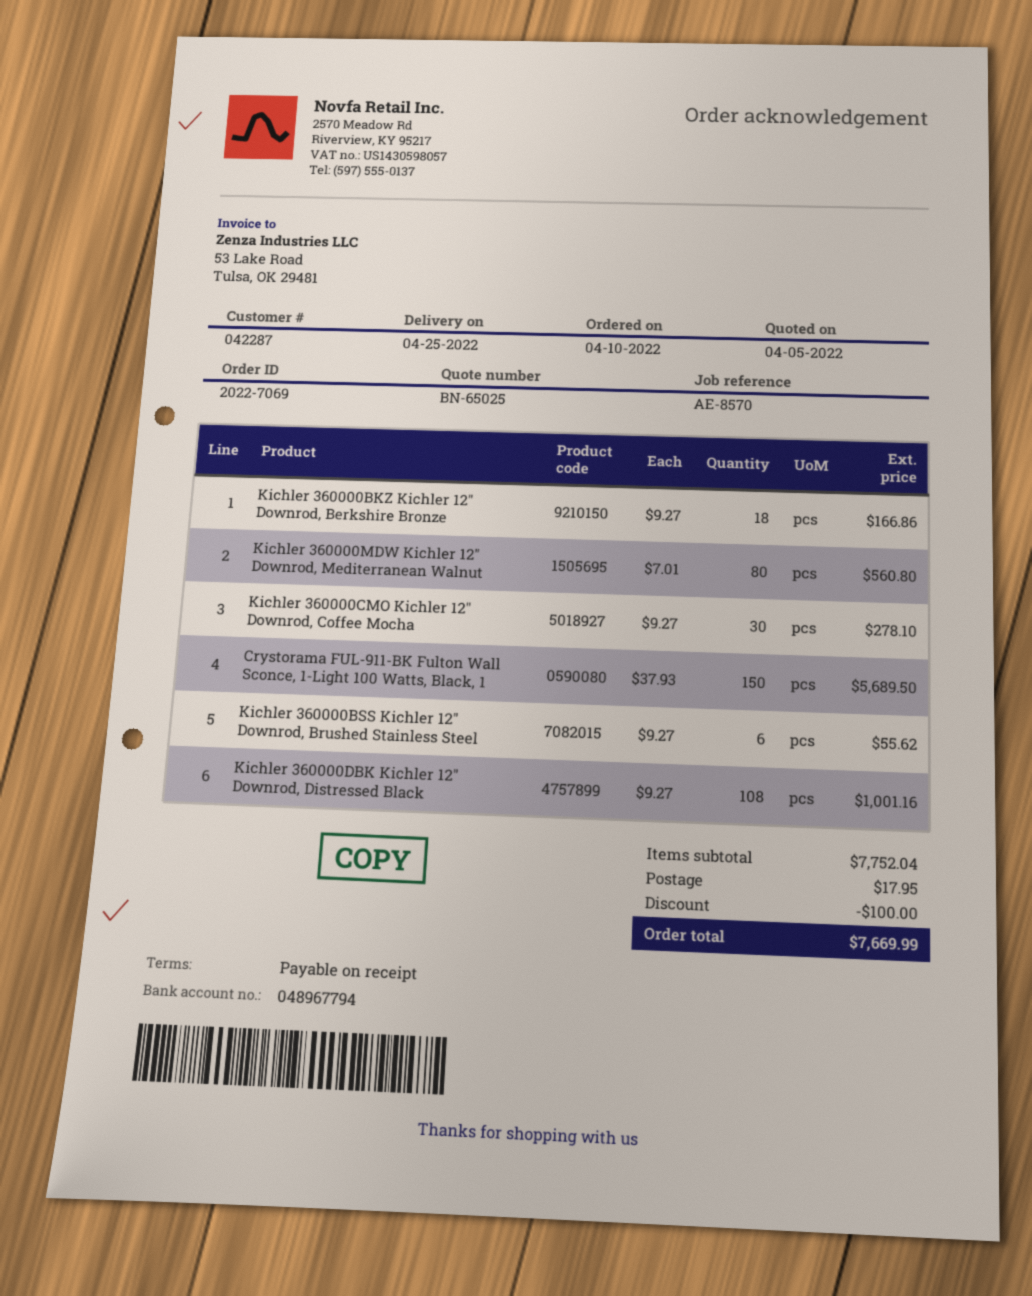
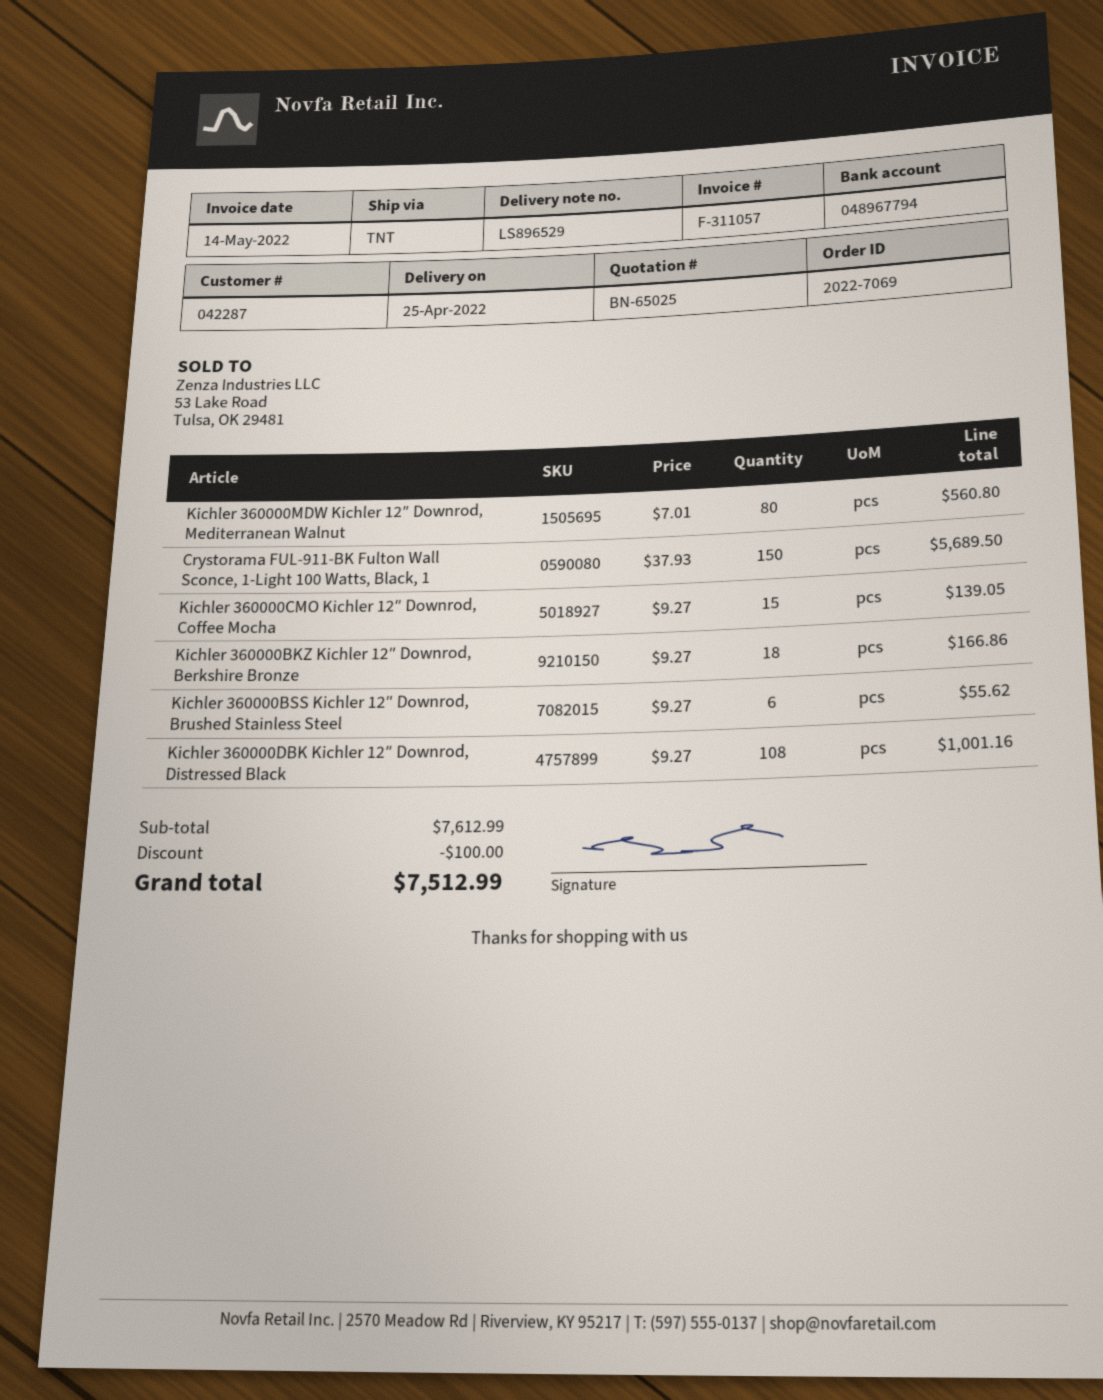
Kichler 360000CMO Kichler 12″ Downrod, Coffee Mocha: 30 x 9.27 = 278.10 -> 15 x 9.27 = 139.05
subtotal: 7752.04 -> 7612.99
shipping: 17.95 -> none
total: 7669.99 -> 7512.99

